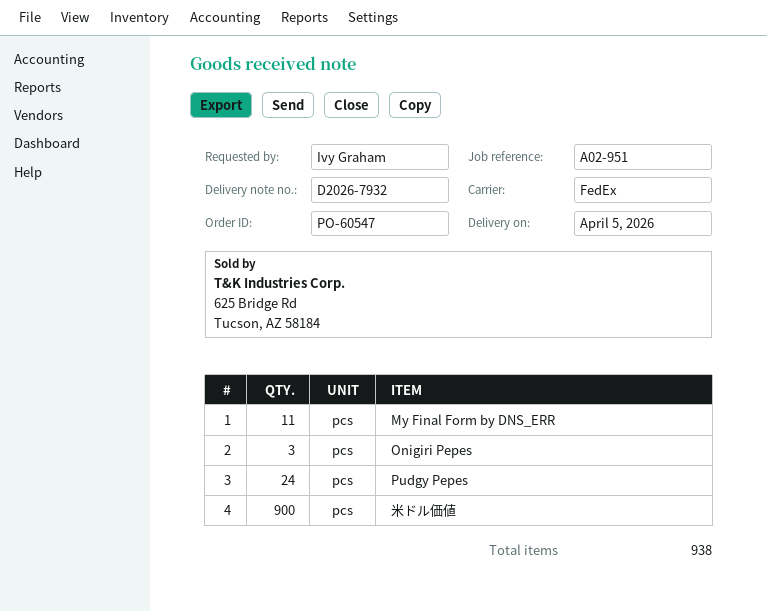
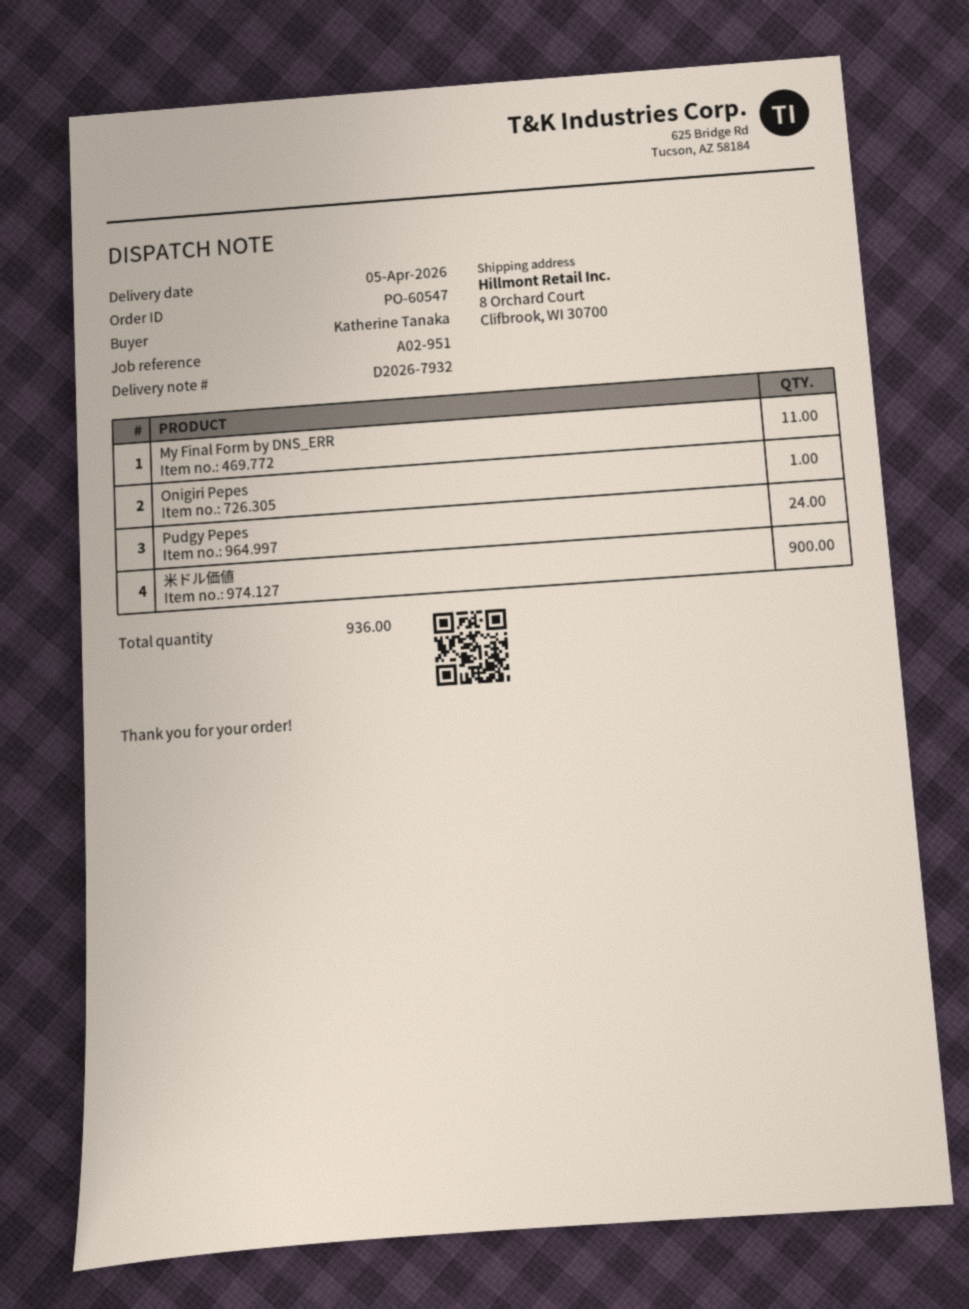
ordered by: Ivy Graham -> Katherine Tanaka
Onigiri Pepes: 3 -> 1
total quantity: 938 -> 936

